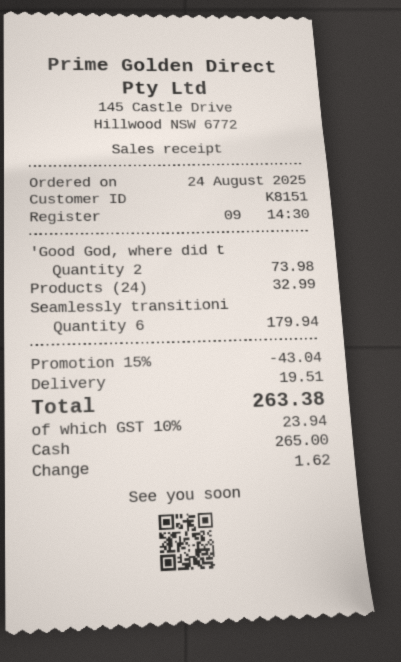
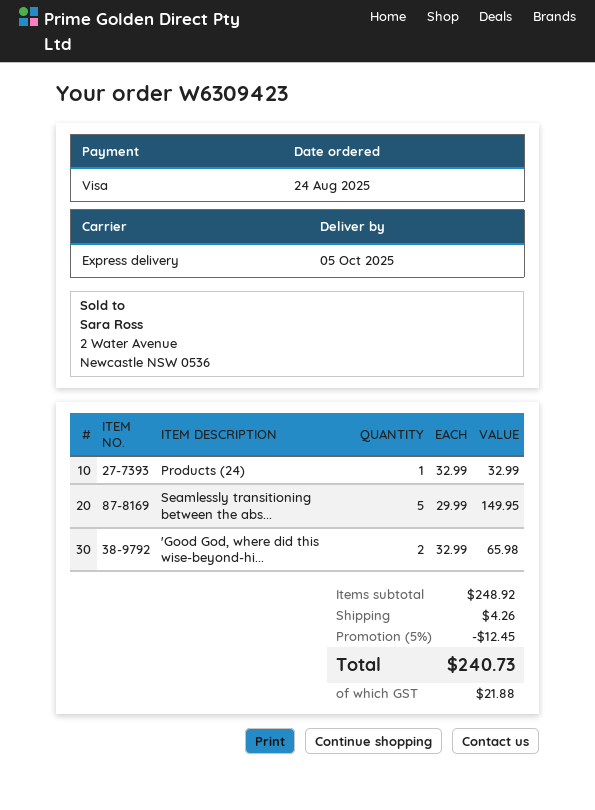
payment method: cash -> Visa
'Good God, where did t: 2 for 73.98 -> 2 for 65.98
Seamlessly transitioni: 6 for 179.94 -> 5 for 149.95
discount: 15% = 43.04 -> 5% = 12.45
shipping: 19.51 -> 4.26
tax: 23.94 -> 21.88
total: 263.38 -> 240.73

